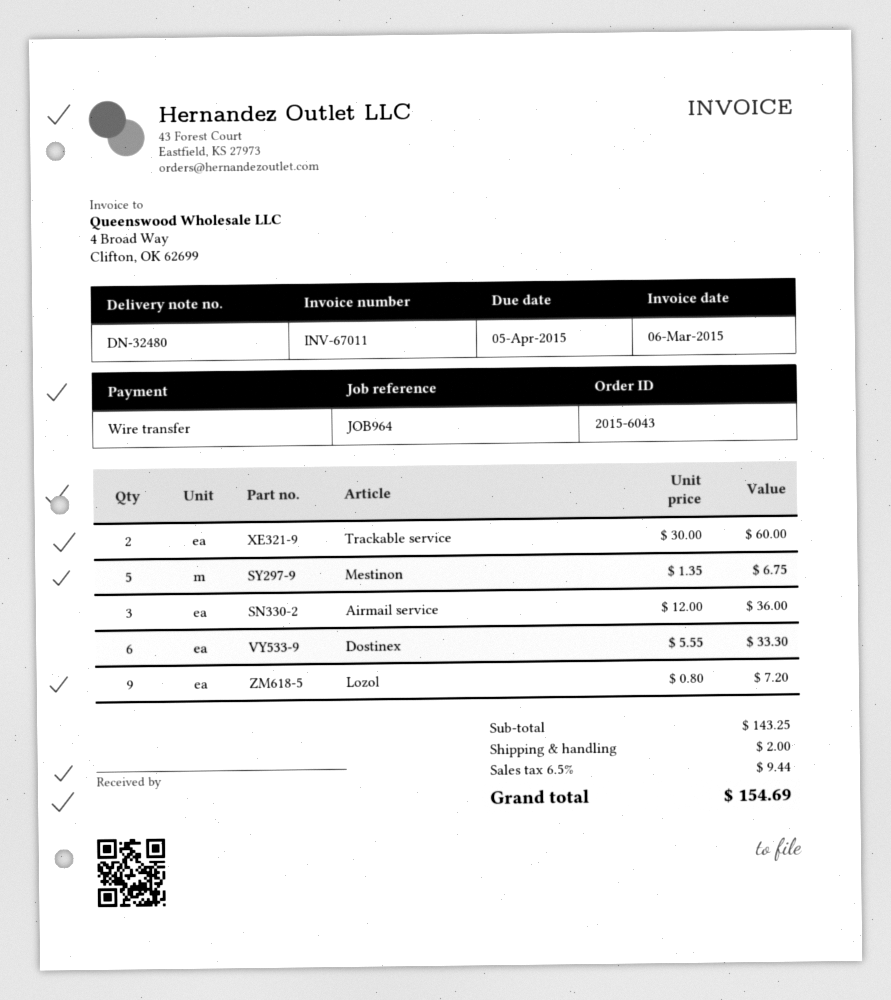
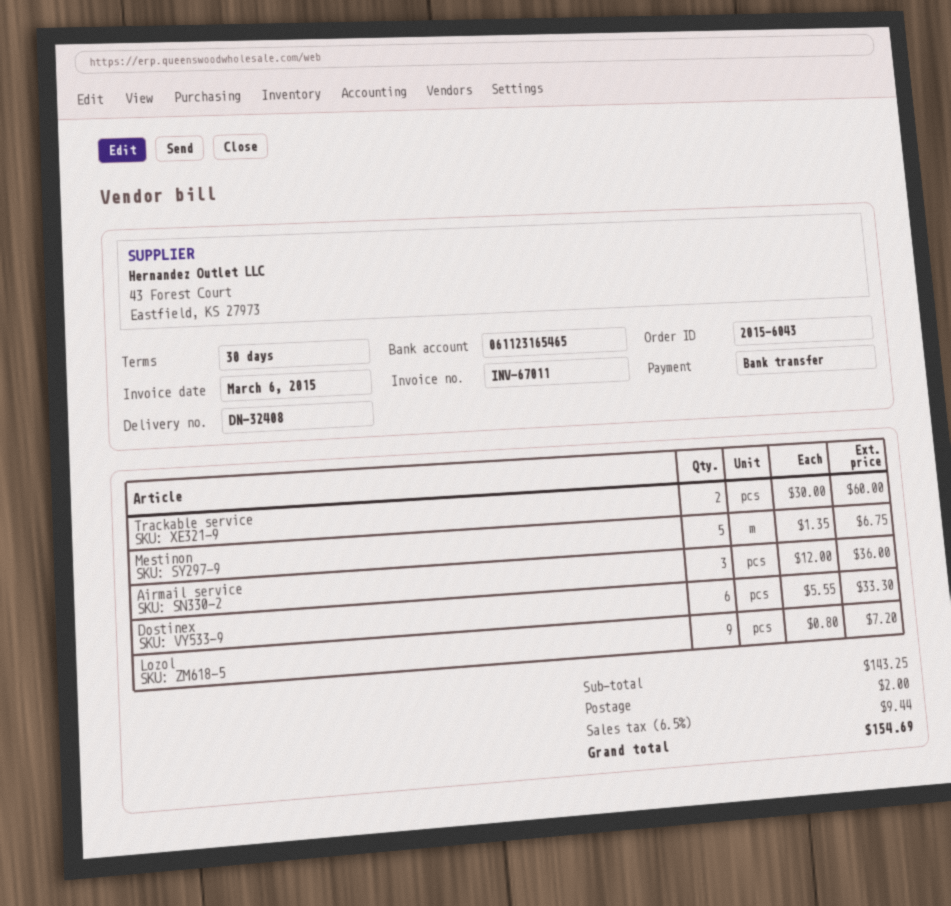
delivery note number: DN-32480 -> DN-32408

